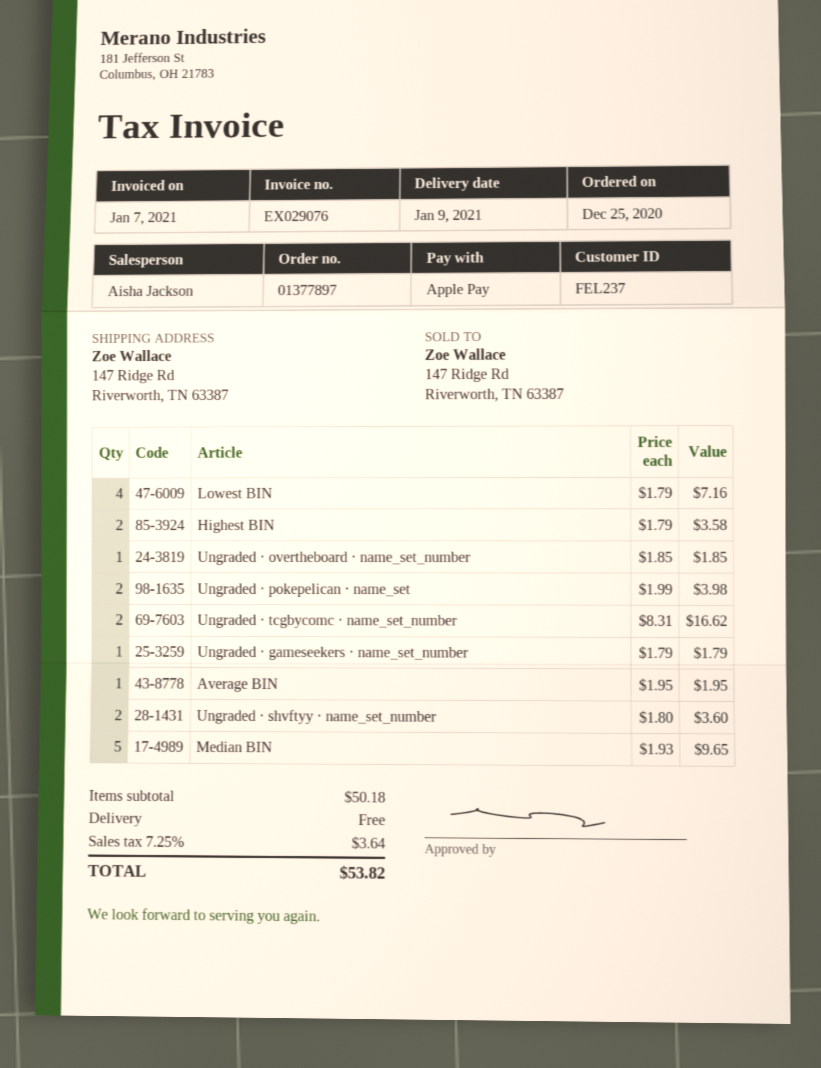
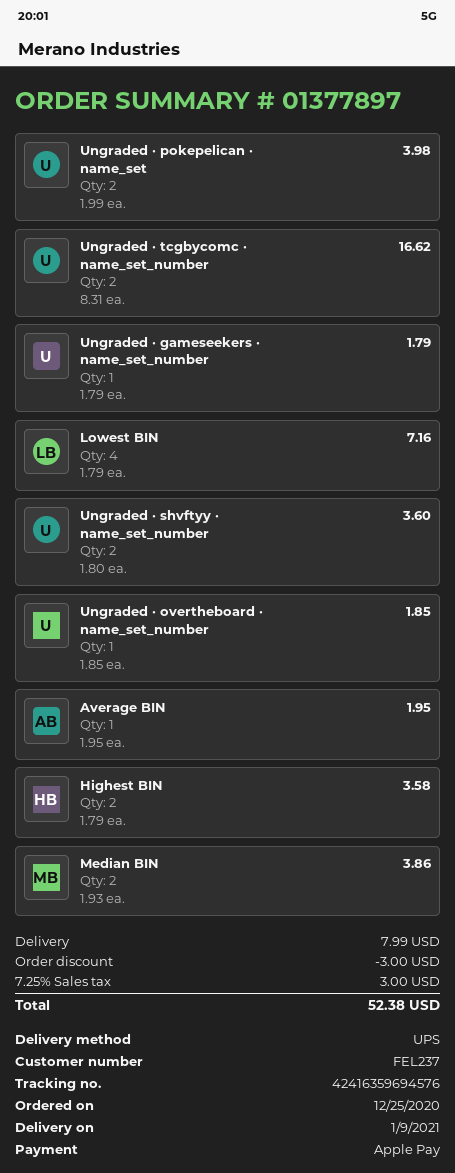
Median BIN: 5 x 1.93 = 9.65 -> 2 x 1.93 = 3.86
discount: none -> 3.00
shipping: 0.00 -> 7.99
tax: 7.25% = 3.64 -> 7.25% = 3.00
total: 53.82 -> 52.38

